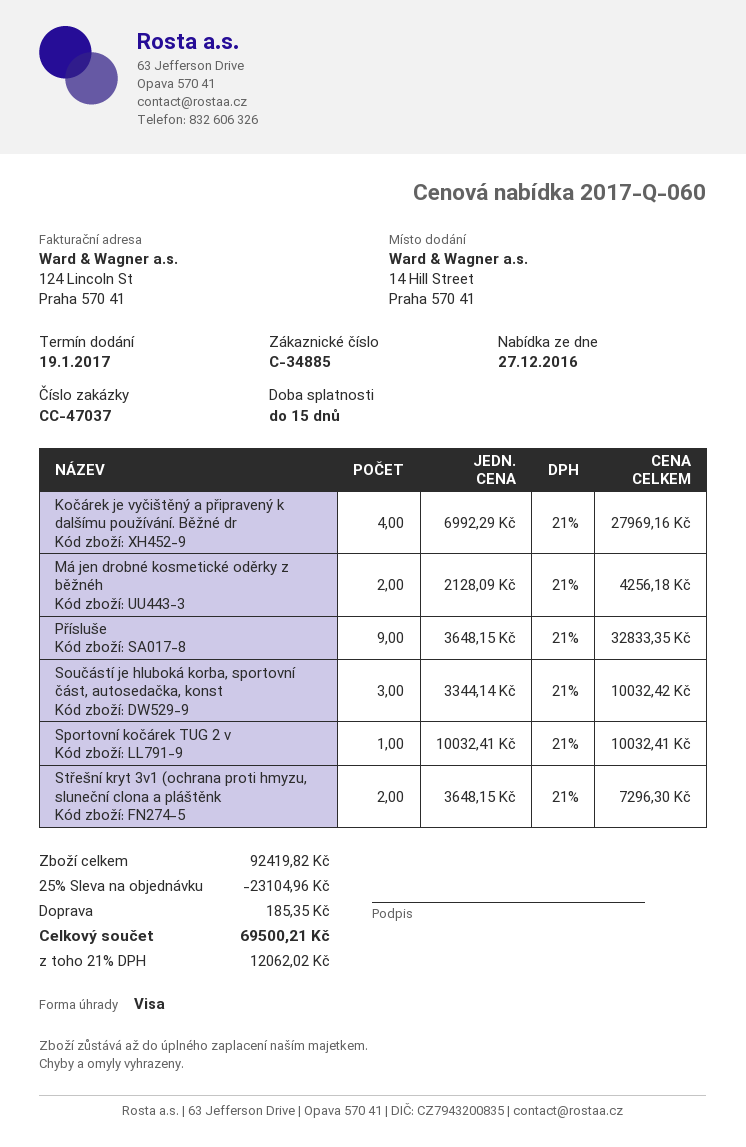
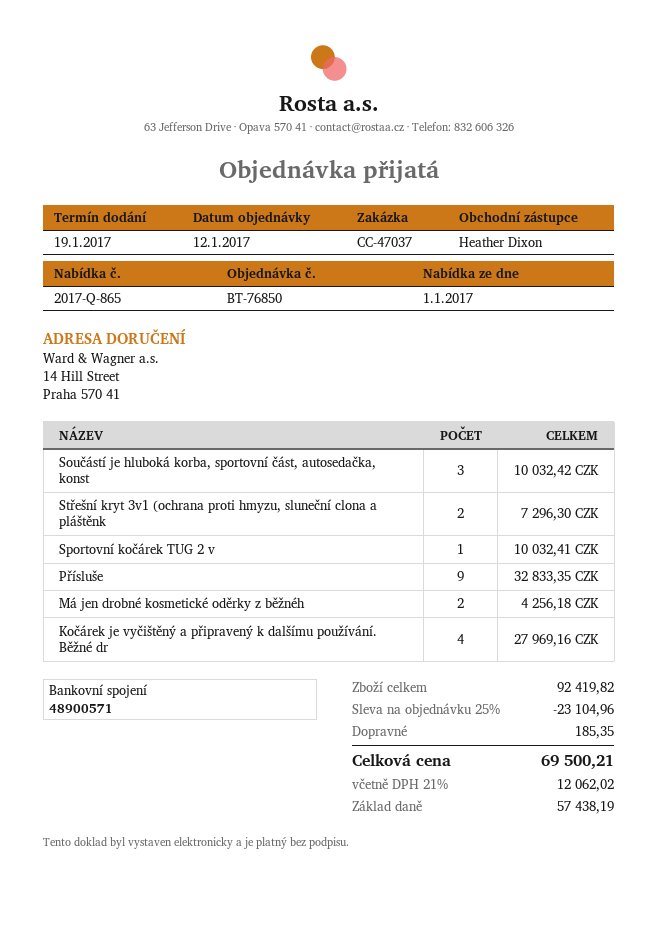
quote number: 2017-Q-060 -> 2017-Q-865
quote date: 2016-12-27 -> 2017-01-01

